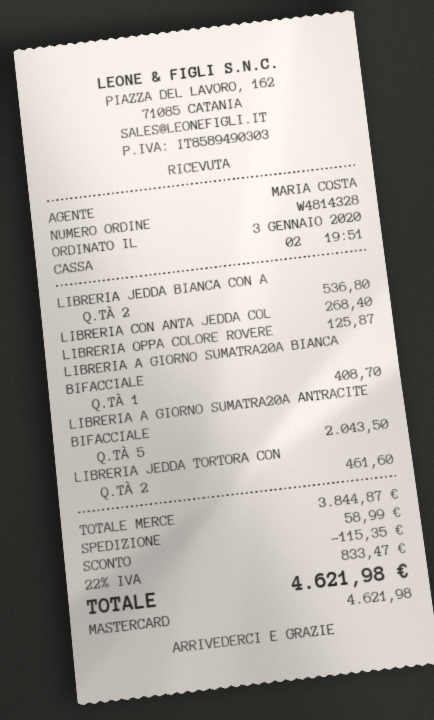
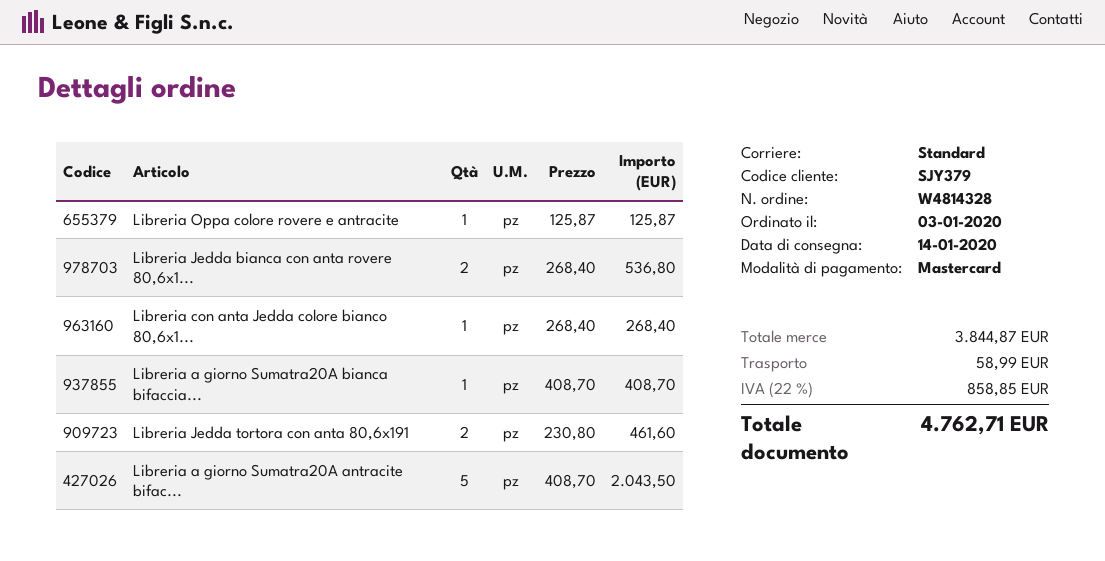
discount: 115.35 -> none
tax: 22% = 833.47 -> 22% = 858.85
total: 4621.98 -> 4762.71

